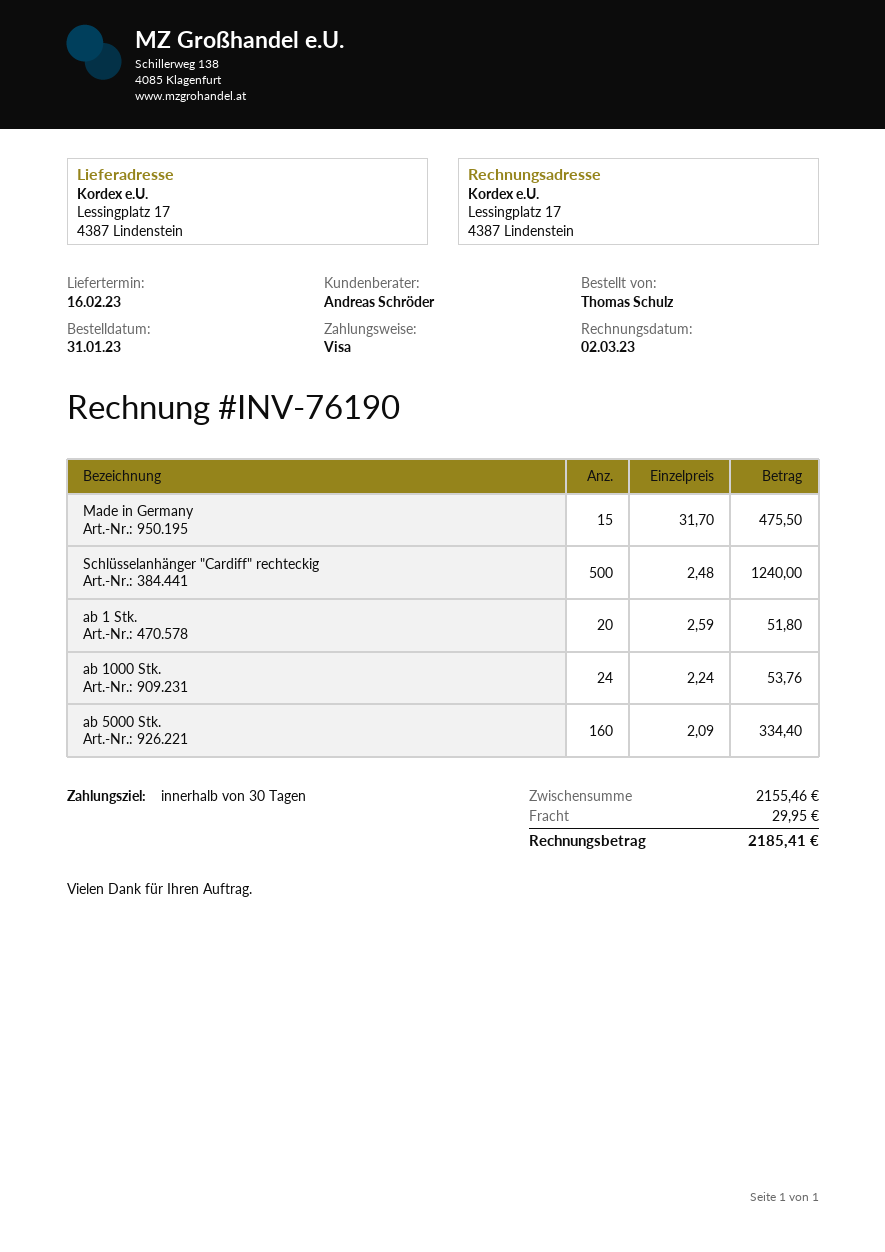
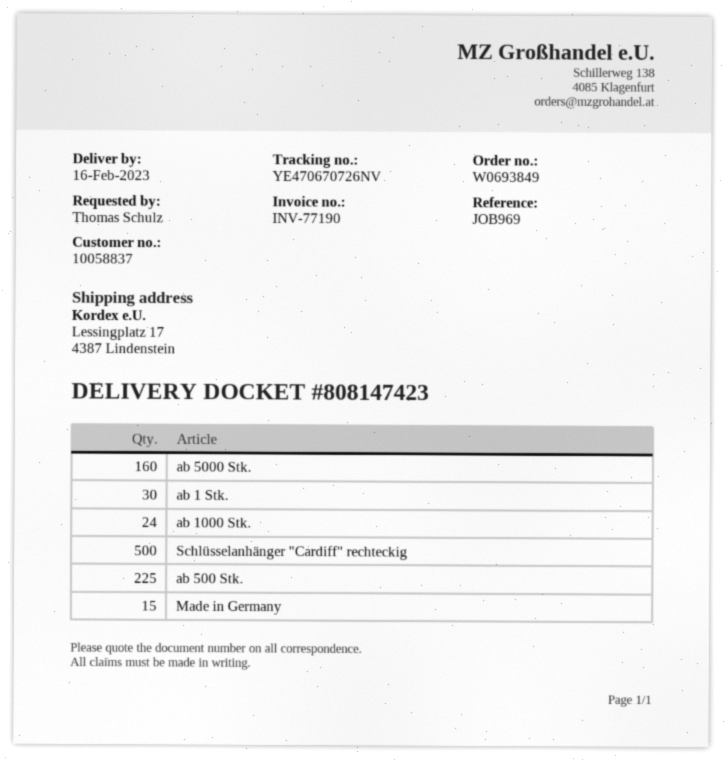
invoice number: INV-76190 -> INV-77190
ab 1 Stk.: 20 -> 30
ab 500 Stk.: none -> 225

